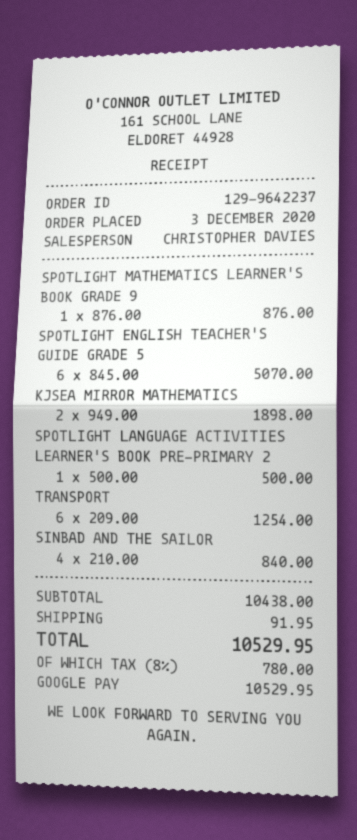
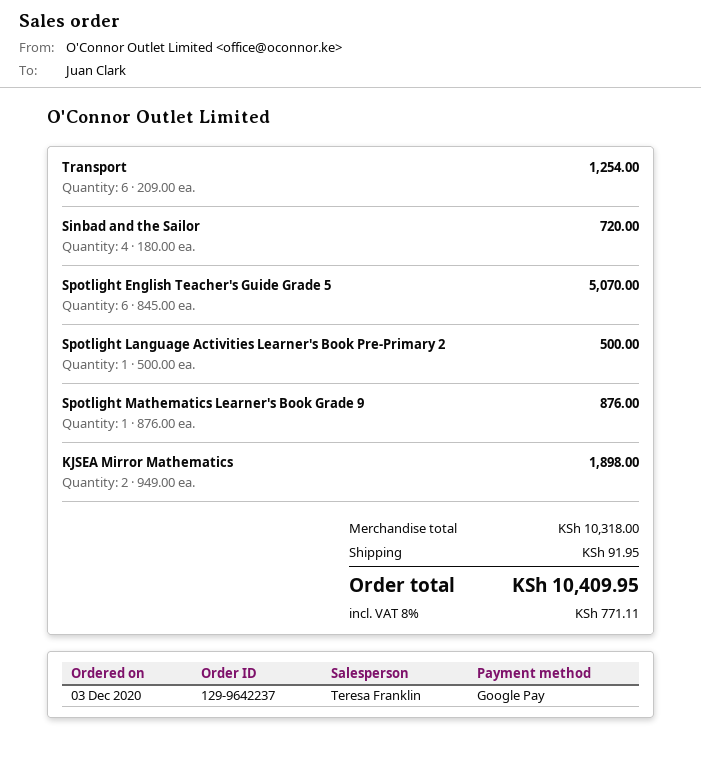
sales rep: CHRISTOPHER DAVIES -> Teresa Franklin
SINBAD AND THE SAILOR: 4 x 210.00 = 840.00 -> 4 x 180.00 = 720.00
subtotal: 10438.00 -> 10318.00
tax: 8% = 780.00 -> 8% = 771.11
total: 10529.95 -> 10409.95

